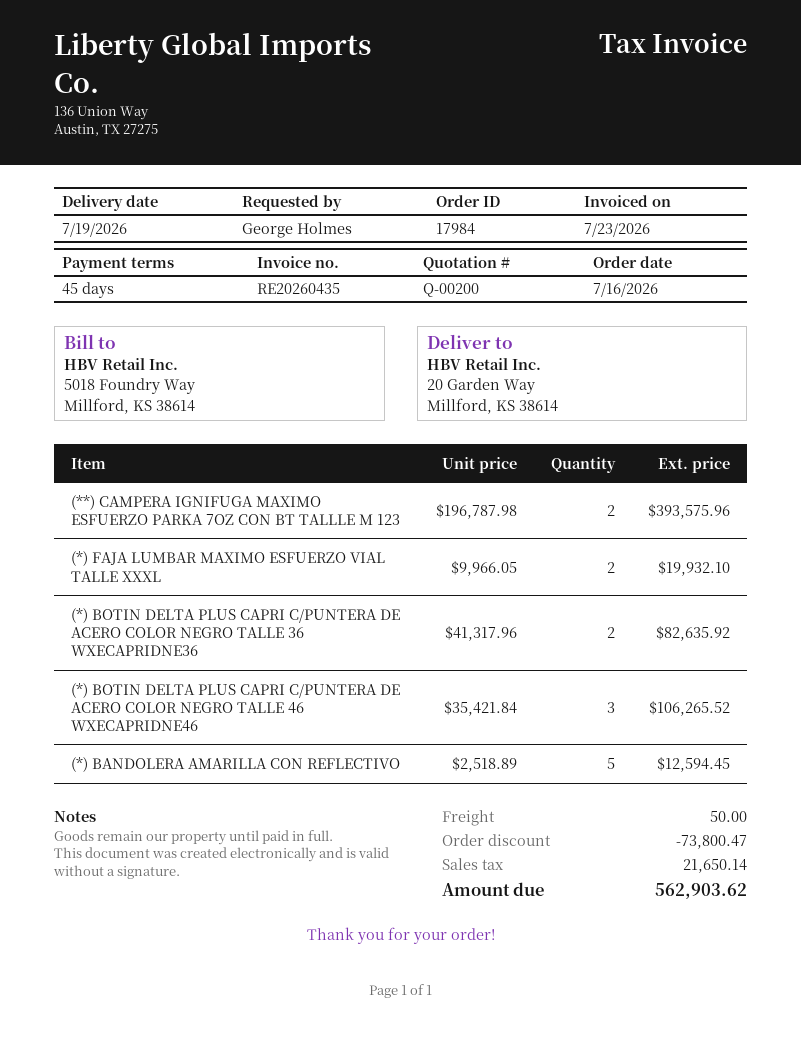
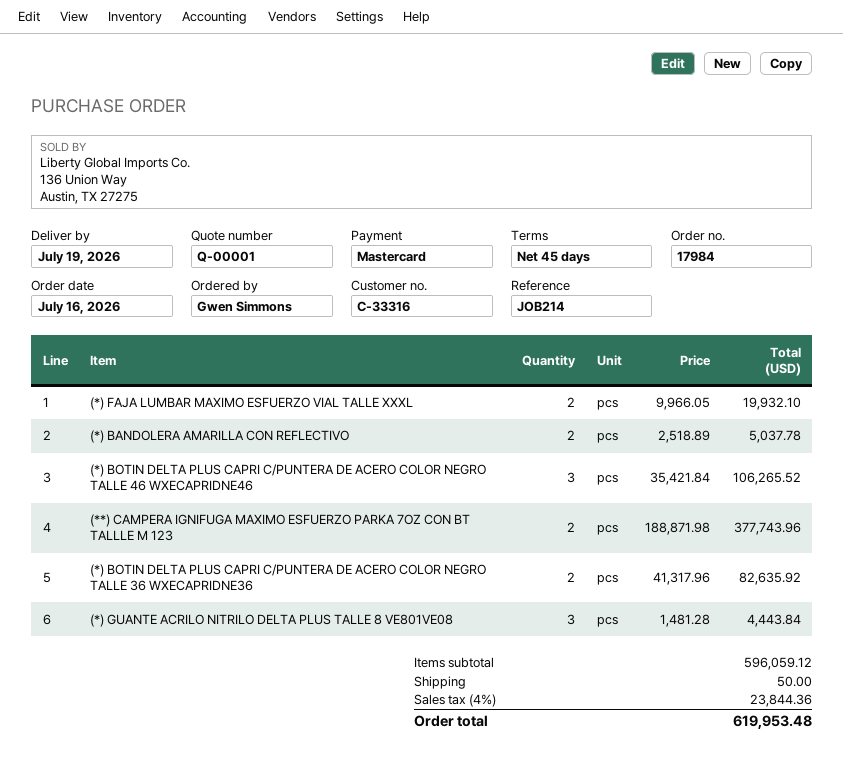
quote number: Q-00200 -> Q-00001
ordered by: George Holmes -> Gwen Simmons
(**) CAMPERA IGNIFUGA MAXIMO ESFUERZO PARKA 7OZ CON BT TALLLE M 123: 2 x 196787.98 = 393575.96 -> 2 x 188871.98 = 377743.96
(*) BANDOLERA AMARILLA CON REFLECTIVO: 5 x 2518.89 = 12594.45 -> 2 x 2518.89 = 5037.78
(*) GUANTE ACRILO NITRILO DELTA PLUS TALLE 8 VE801VE08: none -> 3 x 1481.28 = 4443.84
discount: 73800.47 -> none
tax: 21650.14 -> 23844.36
total: 562903.62 -> 619953.48

